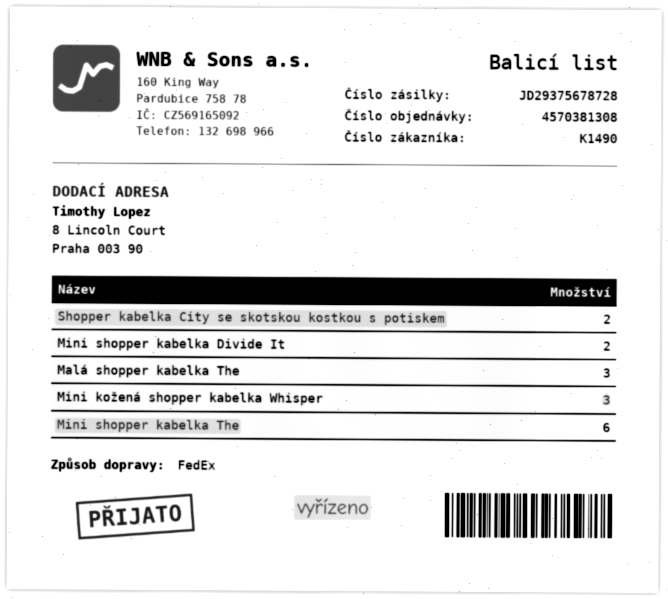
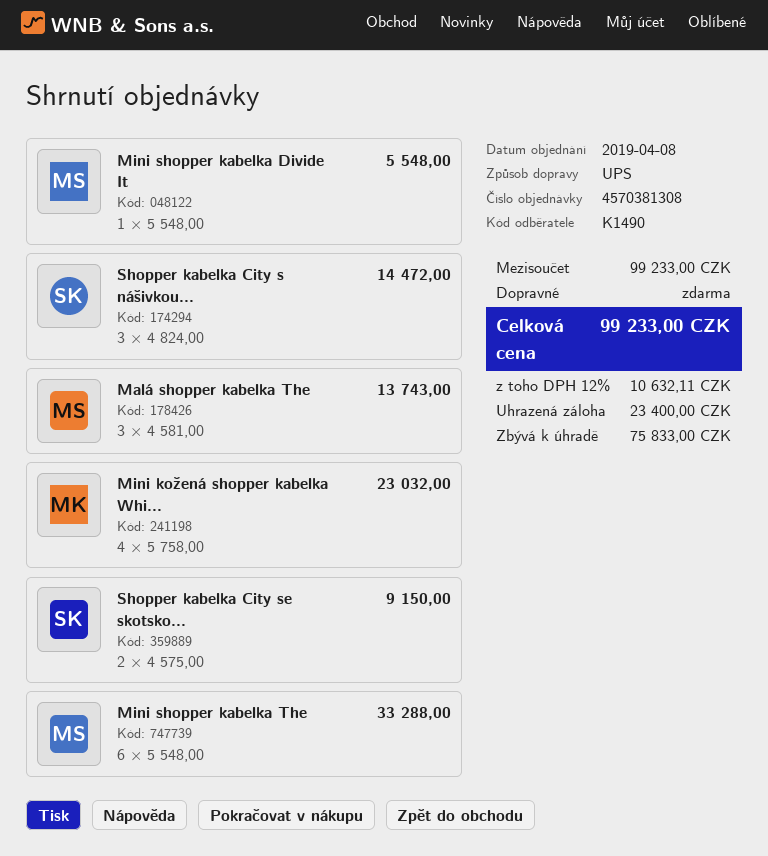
shipping method: FedEx -> UPS
Mini shopper kabelka Divide It: 2 -> 1
Mini kožená shopper kabelka Whisper: 3 -> 4
Shopper kabelka City s nášivkou...: none -> 3

